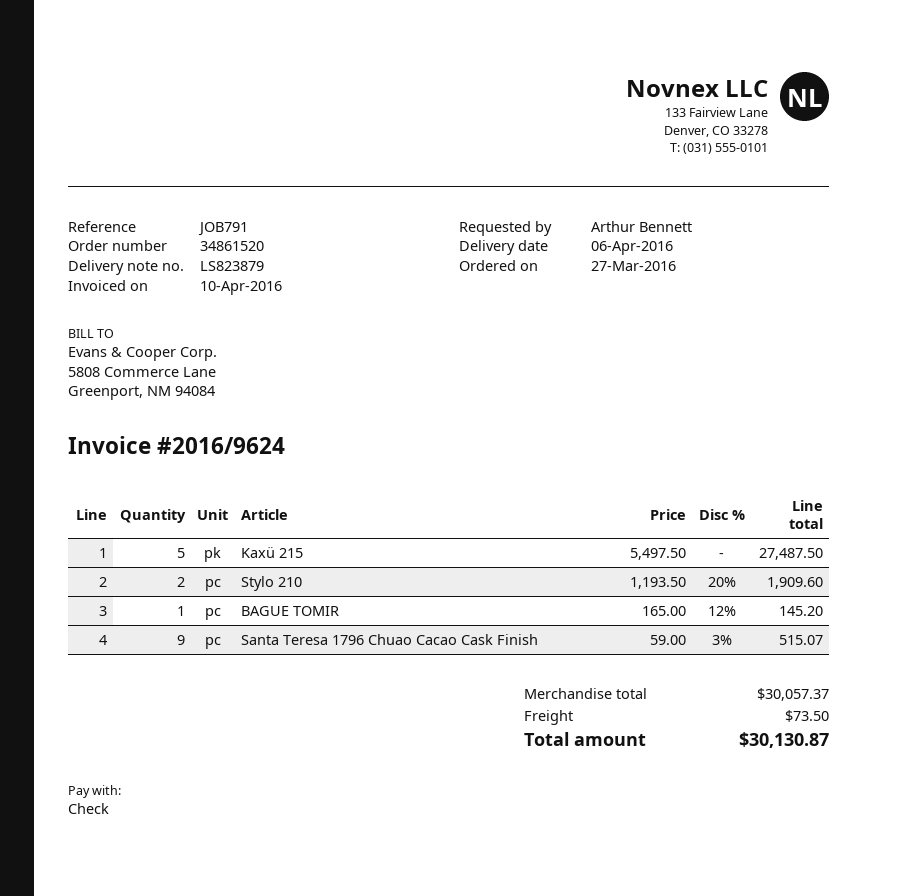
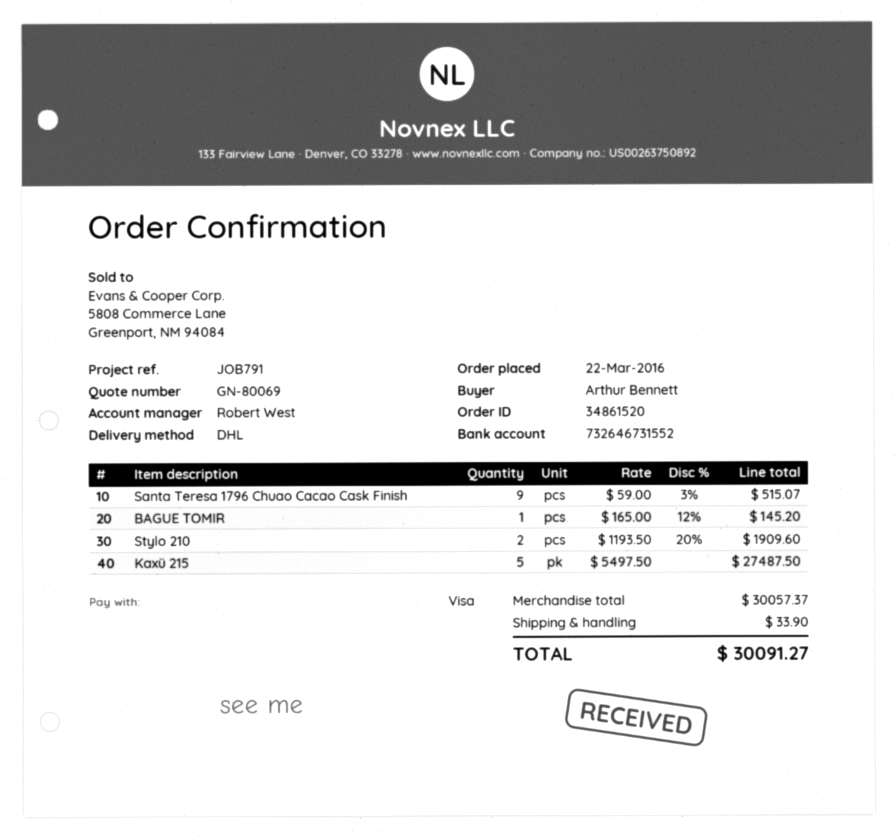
order date: 2016-03-27 -> 2016-03-22
payment method: cheque -> Visa
shipping: 73.50 -> 33.90
total: 30130.87 -> 30091.27

